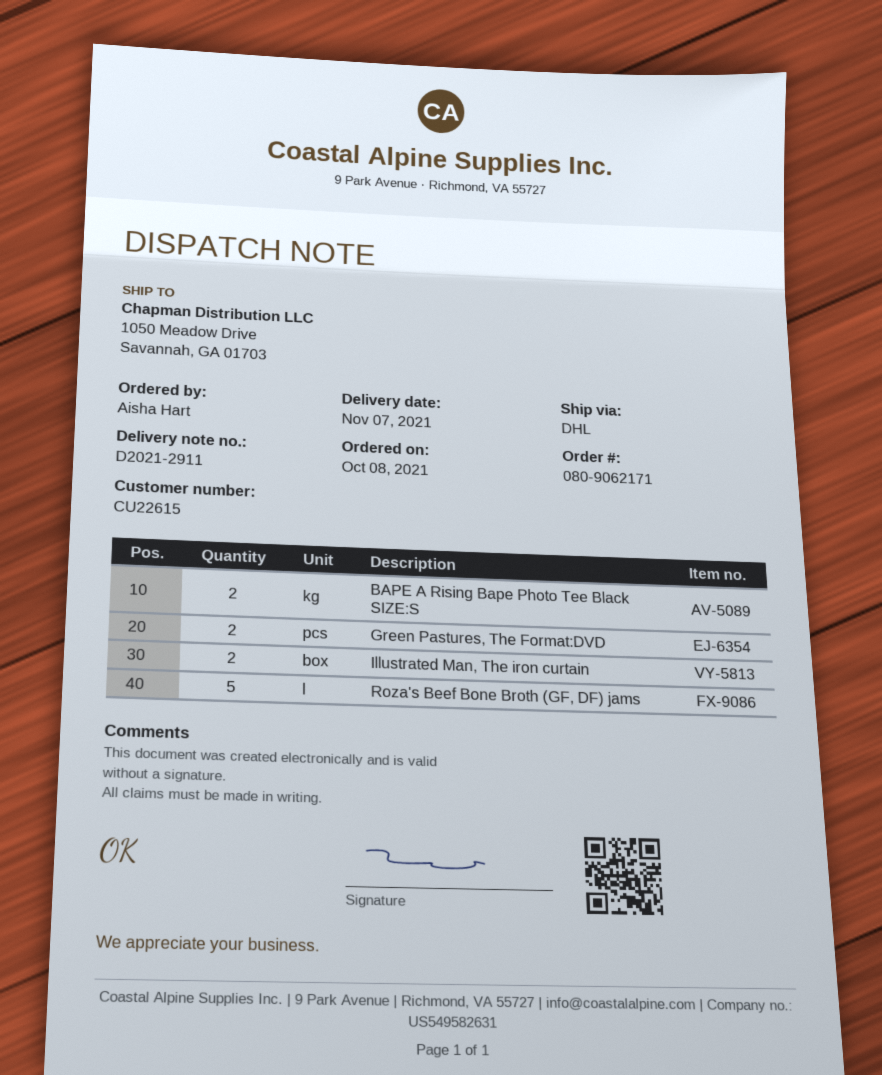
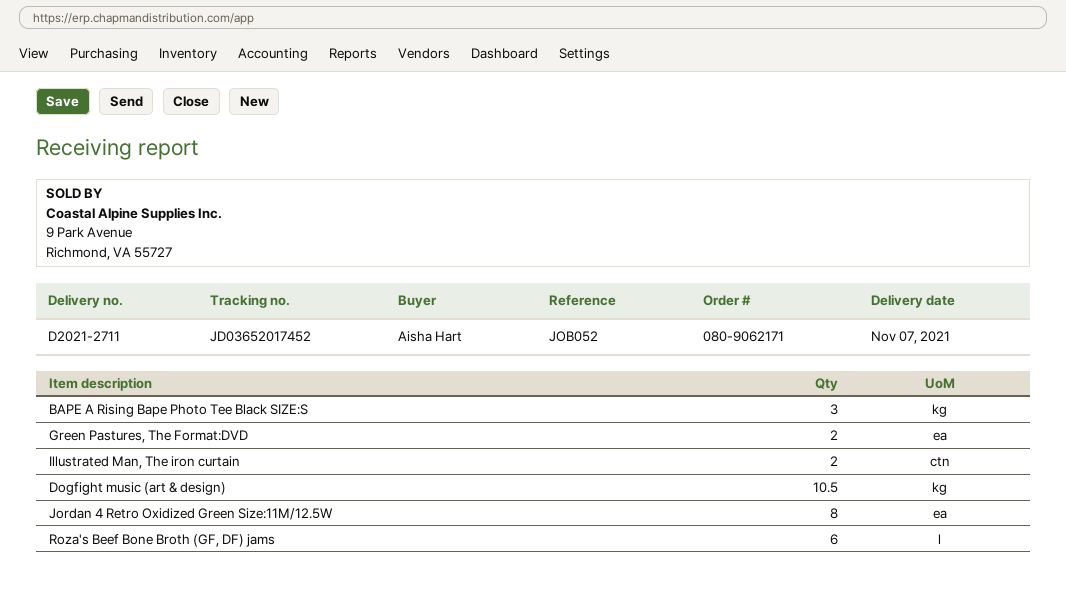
delivery note number: D2021-2911 -> D2021-2711
BAPE A Rising Bape Photo Tee Black SIZE:S: 2 -> 3
Roza's Beef Bone Broth (GF, DF) jams: 5 -> 6
Dogfight music (art & design): none -> 10.5
Jordan 4 Retro Oxidized Green Size:11M/12.5W: none -> 8

